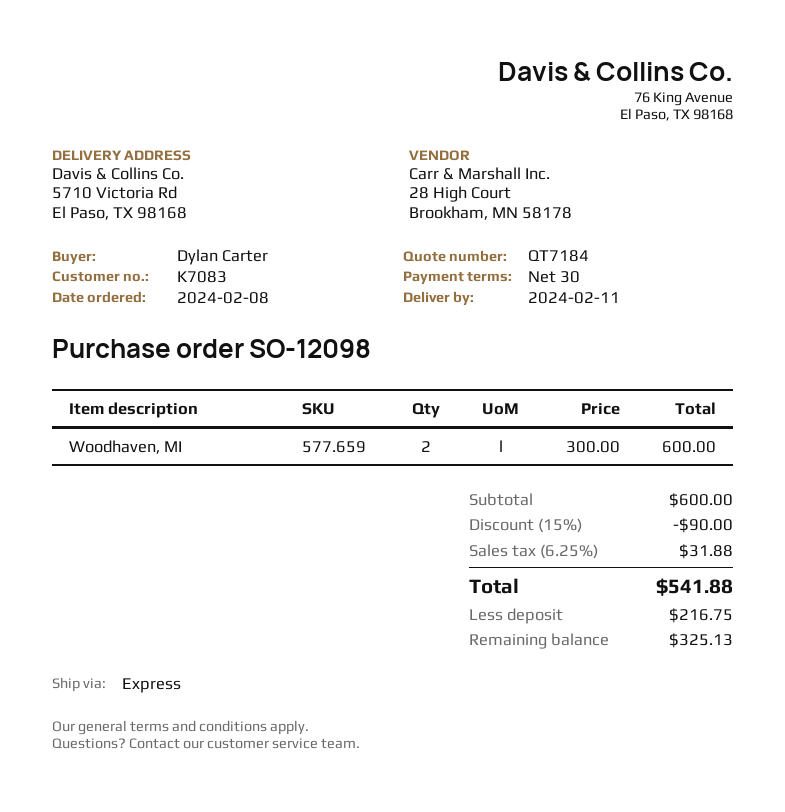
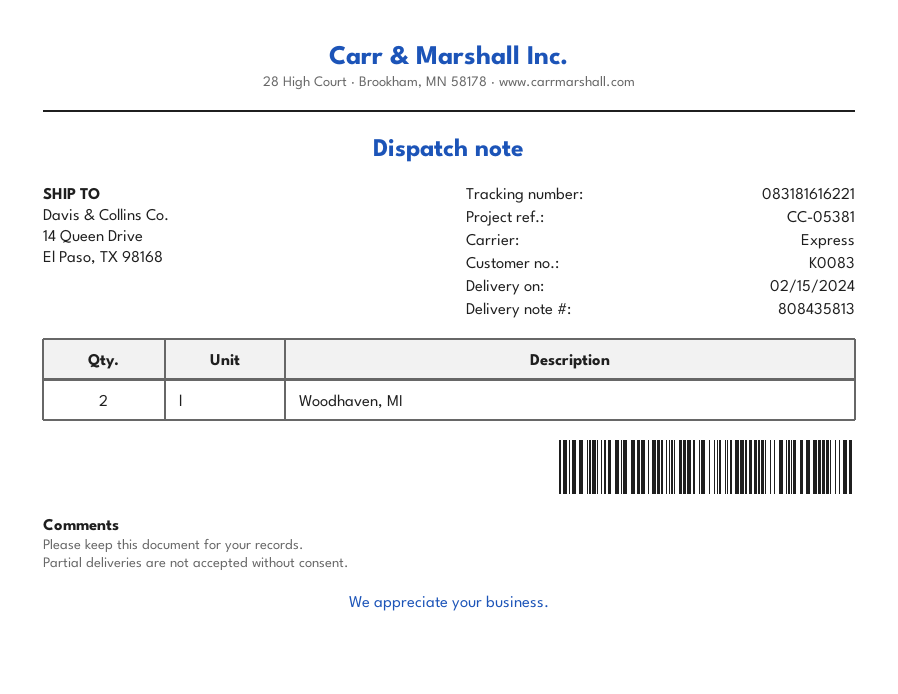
delivery date: 2024-02-11 -> 2024-02-15
customer number: K7083 -> K0083
ship to: 5710 Victoria Rd, El Paso, TX 98168 -> 14 Queen Drive, El Paso, TX 98168

